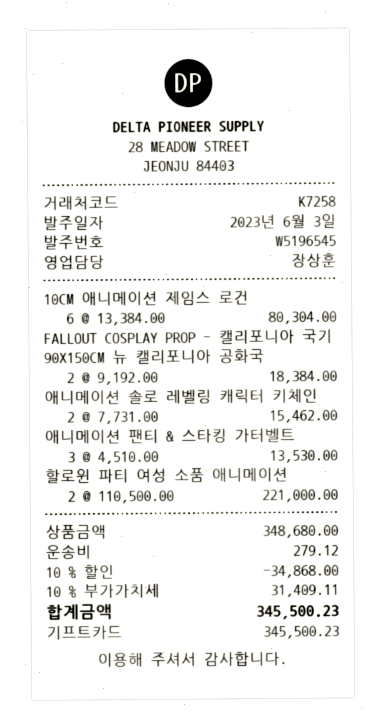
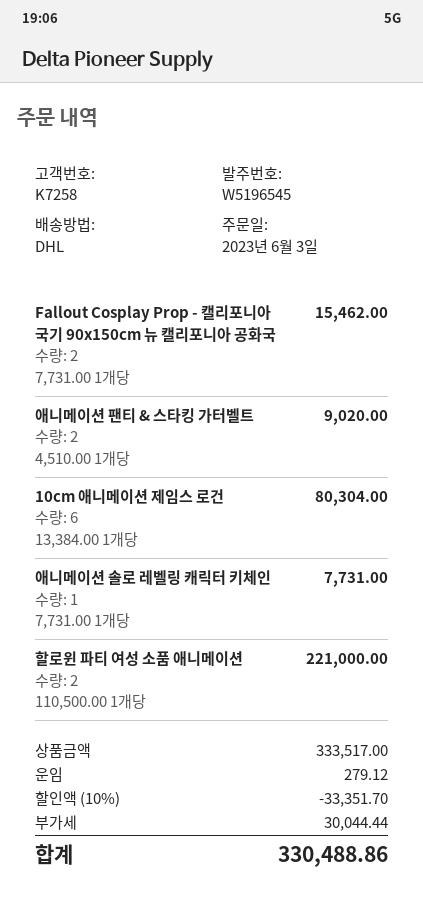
FALLOUT COSPLAY PROP - 캘리포니아 국기 90X150CM 뉴 캘리포니아 공화국: 2 x 9192.00 = 18384.00 -> 2 x 7731.00 = 15462.00
애니메이션 솔로 레벨링 캐릭터 키체인: 2 x 7731.00 = 15462.00 -> 1 x 7731.00 = 7731.00
애니메이션 팬티 & 스타킹 가터벨트: 3 x 4510.00 = 13530.00 -> 2 x 4510.00 = 9020.00
subtotal: 348680.00 -> 333517.00
discount: 10% = 34868.00 -> 10% = 33351.70
tax: 31409.11 -> 30044.44
total: 345500.23 -> 330488.86

